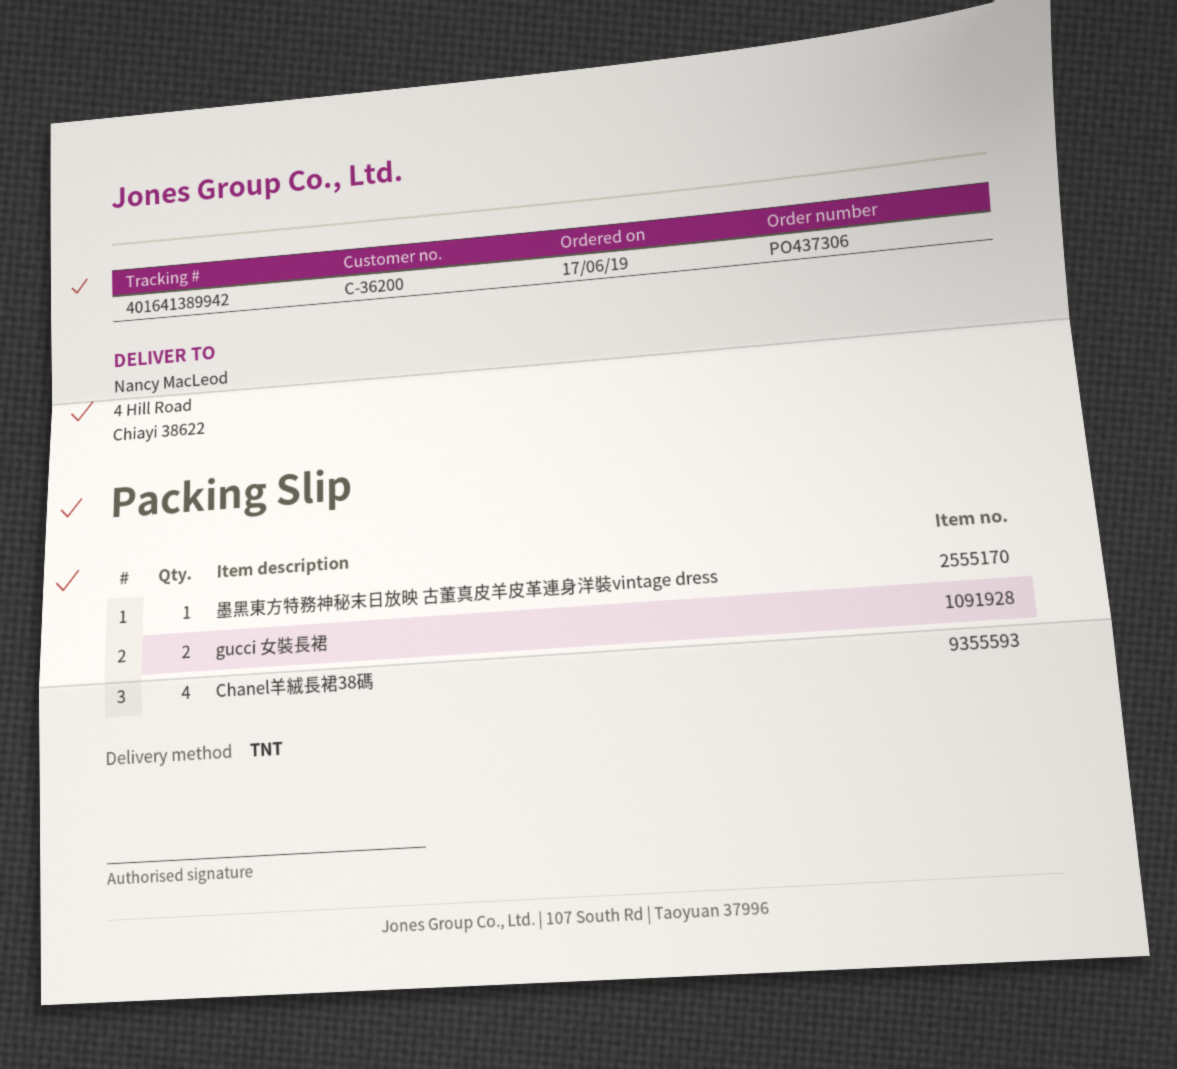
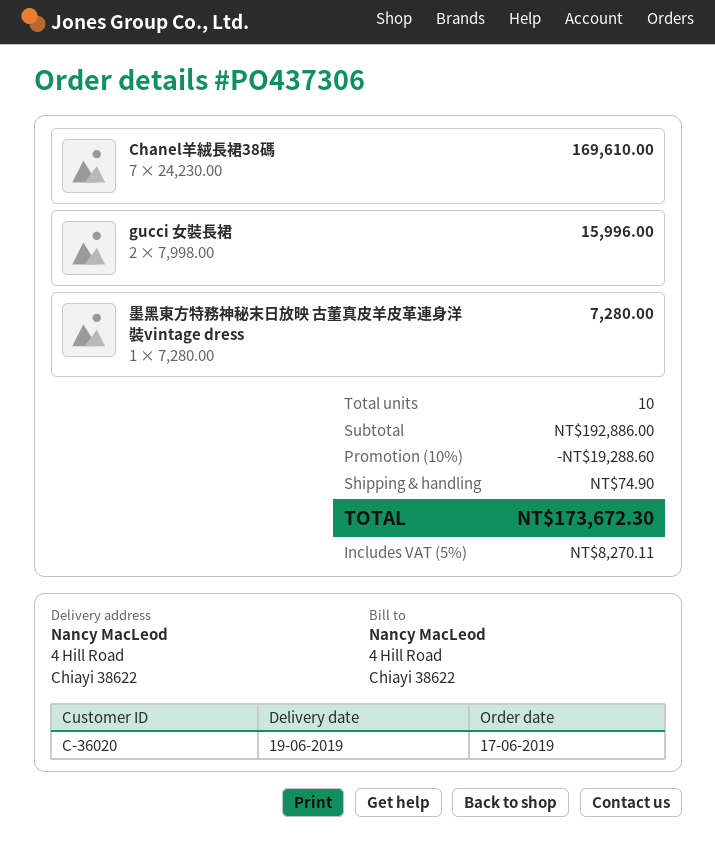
customer number: C-36200 -> C-36020
Chanel羊絨長裙38碼: 4 -> 7

